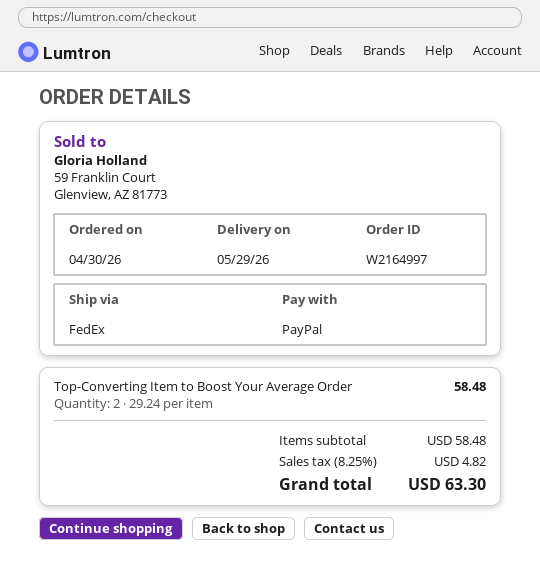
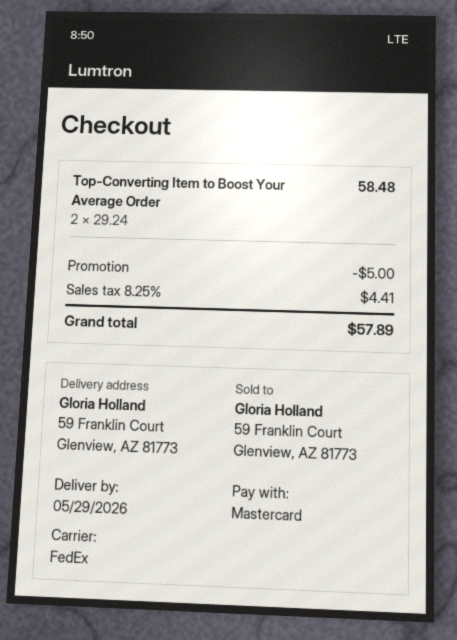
payment method: PayPal -> Mastercard
discount: none -> 5.00
tax: 8.25% = 4.82 -> 8.25% = 4.41
total: 63.30 -> 57.89

